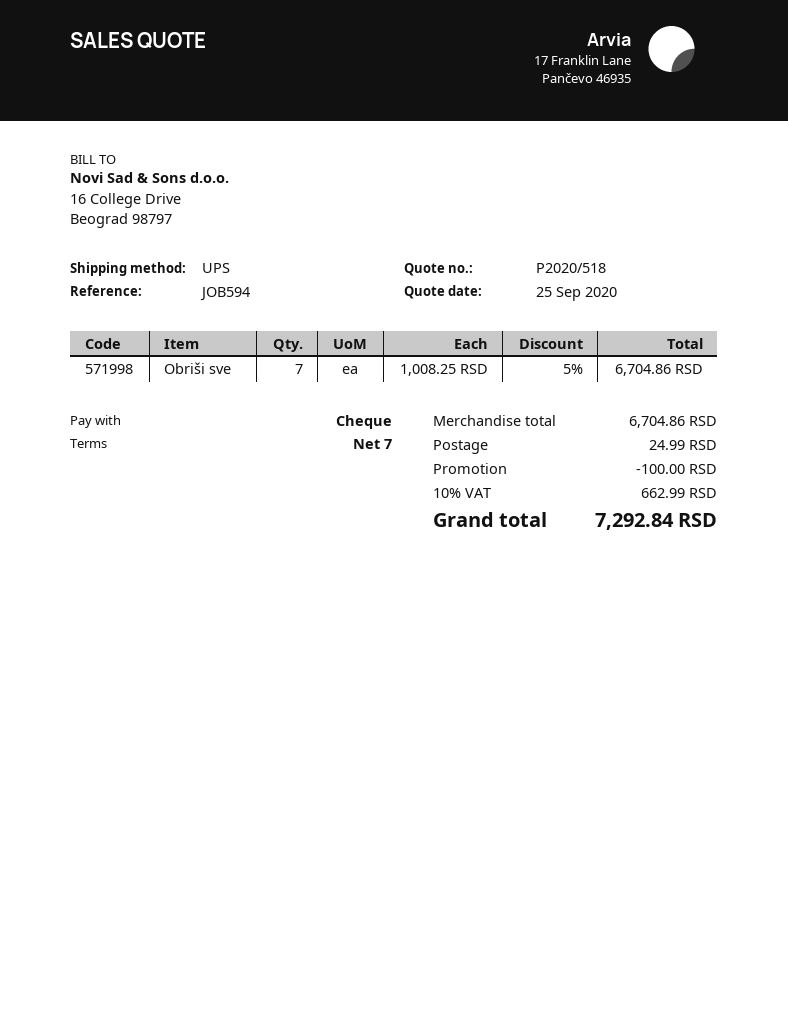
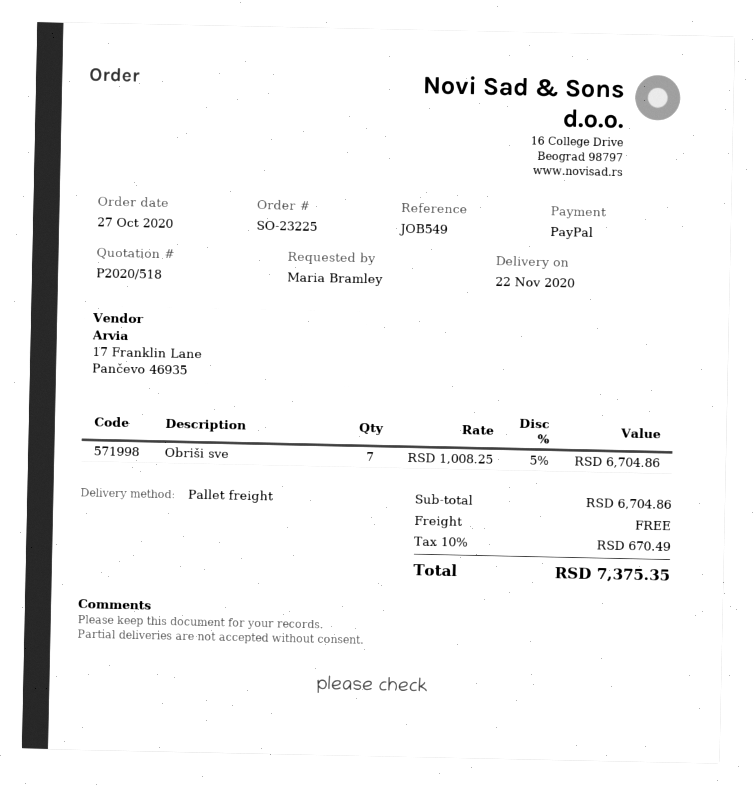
reference: JOB594 -> JOB549
payment method: cheque -> PayPal
shipping method: UPS -> pallet freight
discount: 100.00 -> none
shipping: 24.99 -> 0.00
tax: 10% = 662.99 -> 10% = 670.49
total: 7292.84 -> 7375.35

